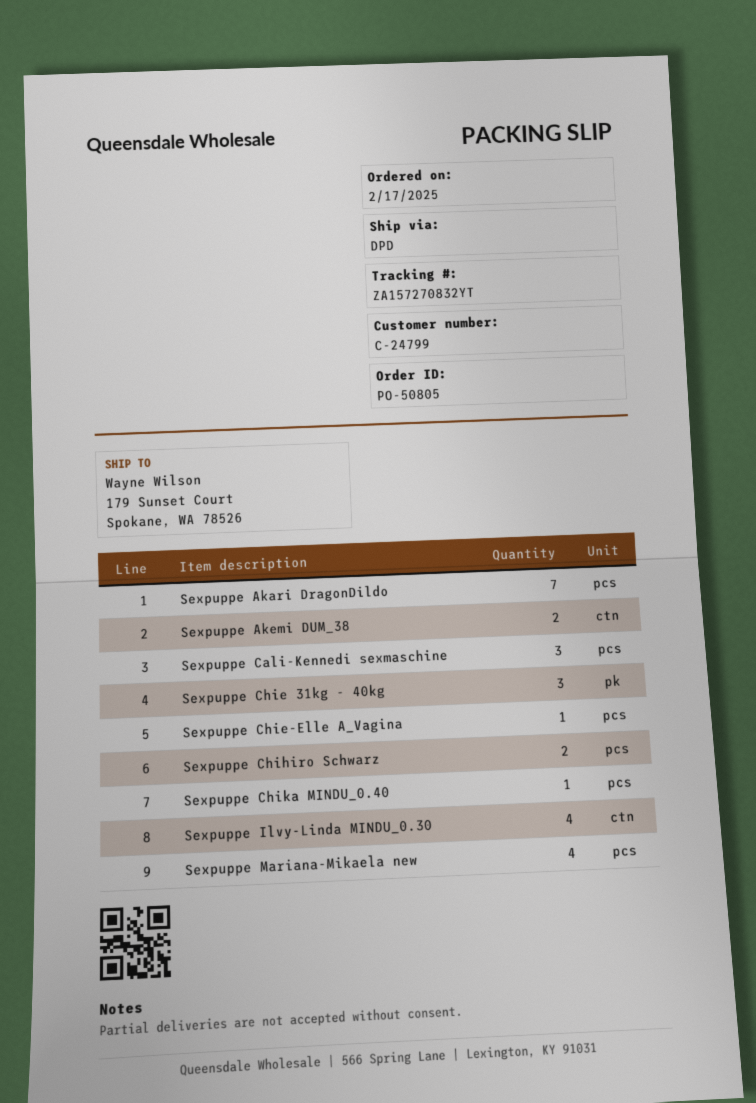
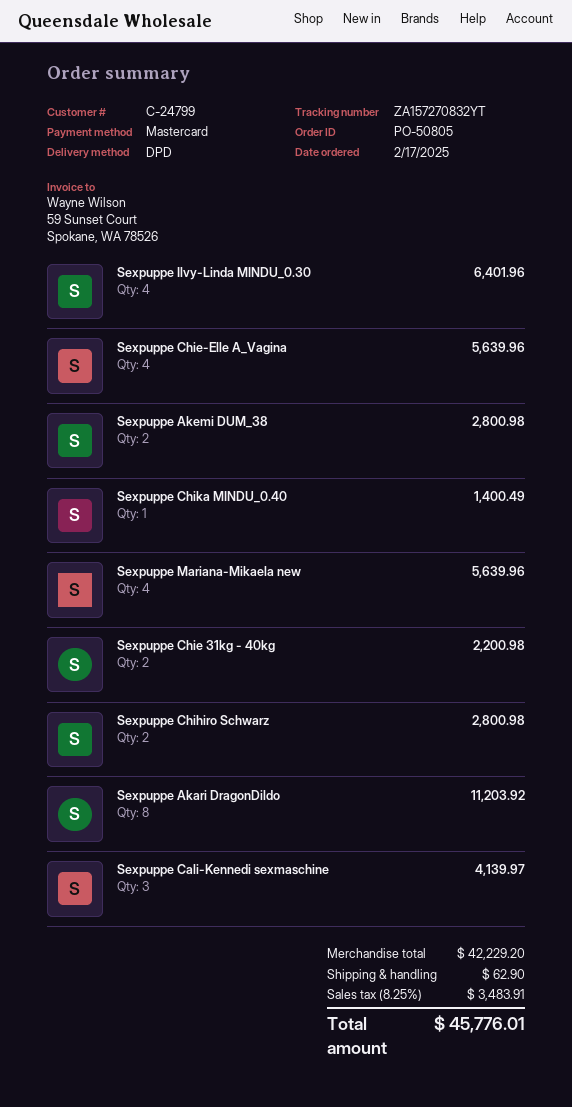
Sexpuppe Akari DragonDildo: 7 -> 8
Sexpuppe Chie 31kg - 40kg: 3 -> 2
Sexpuppe Chie-Elle A_Vagina: 1 -> 4

